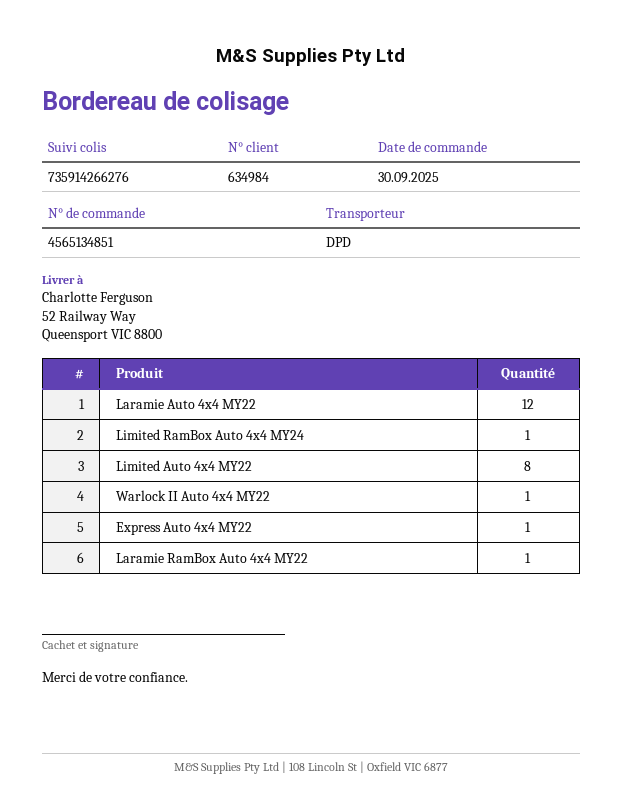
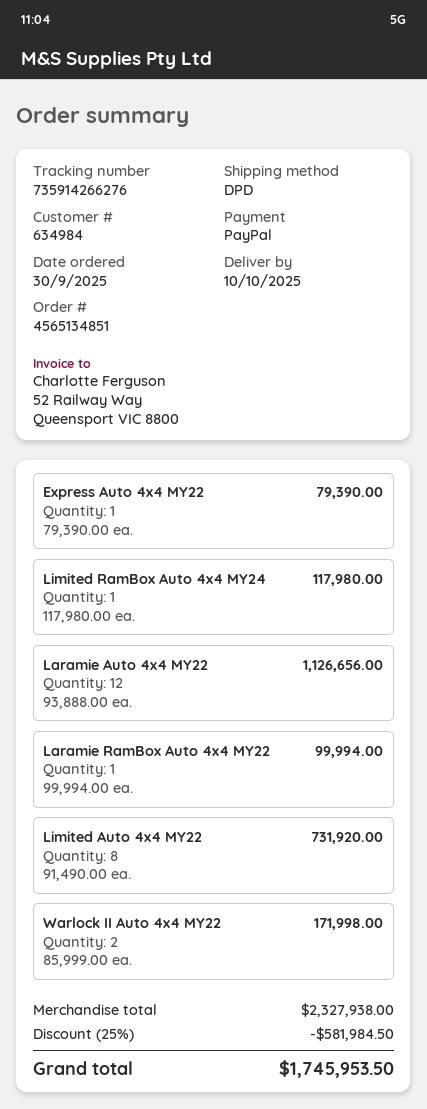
Warlock II Auto 4x4 MY22: 1 -> 2

